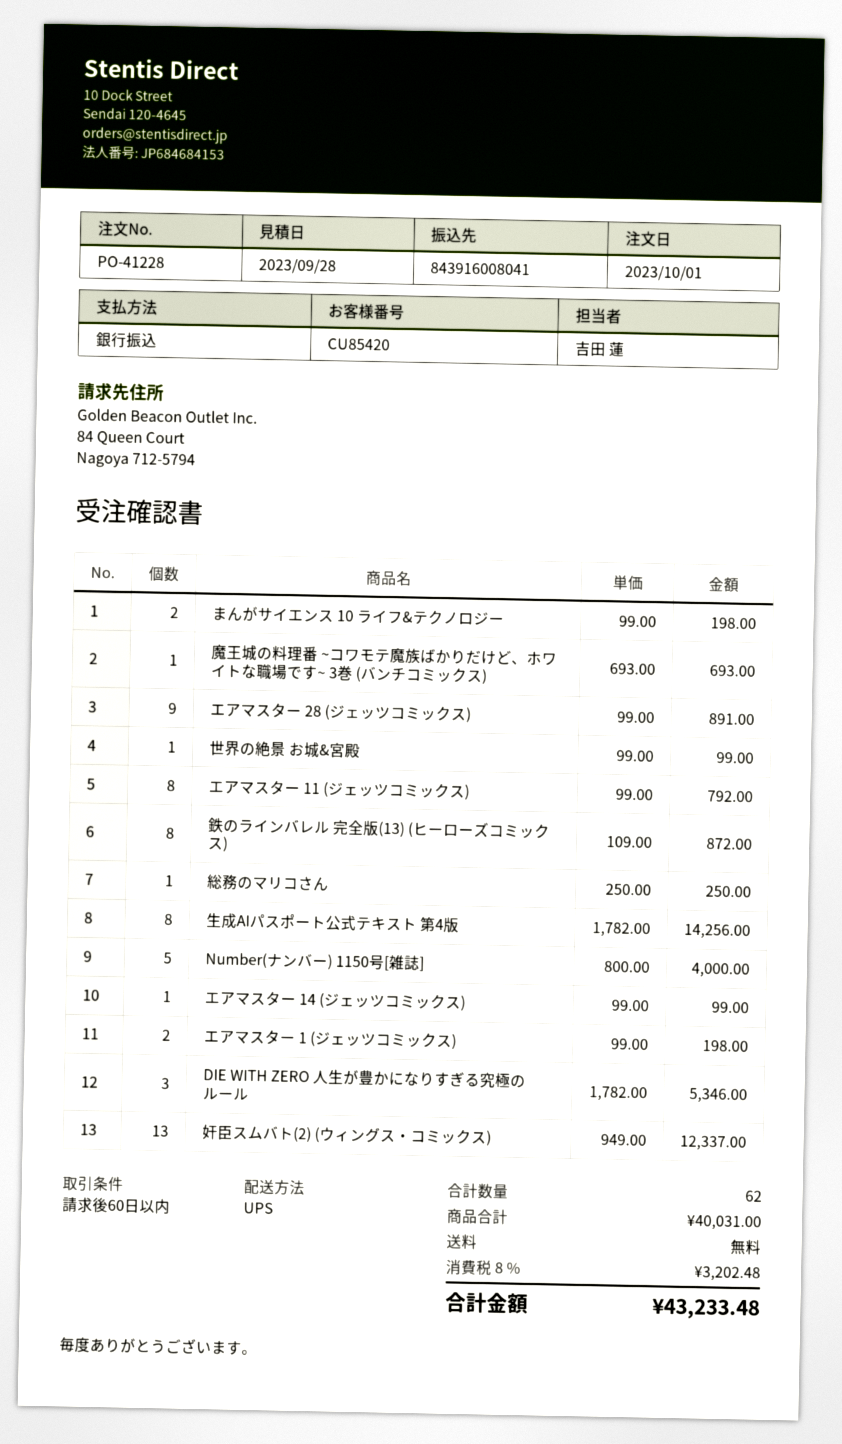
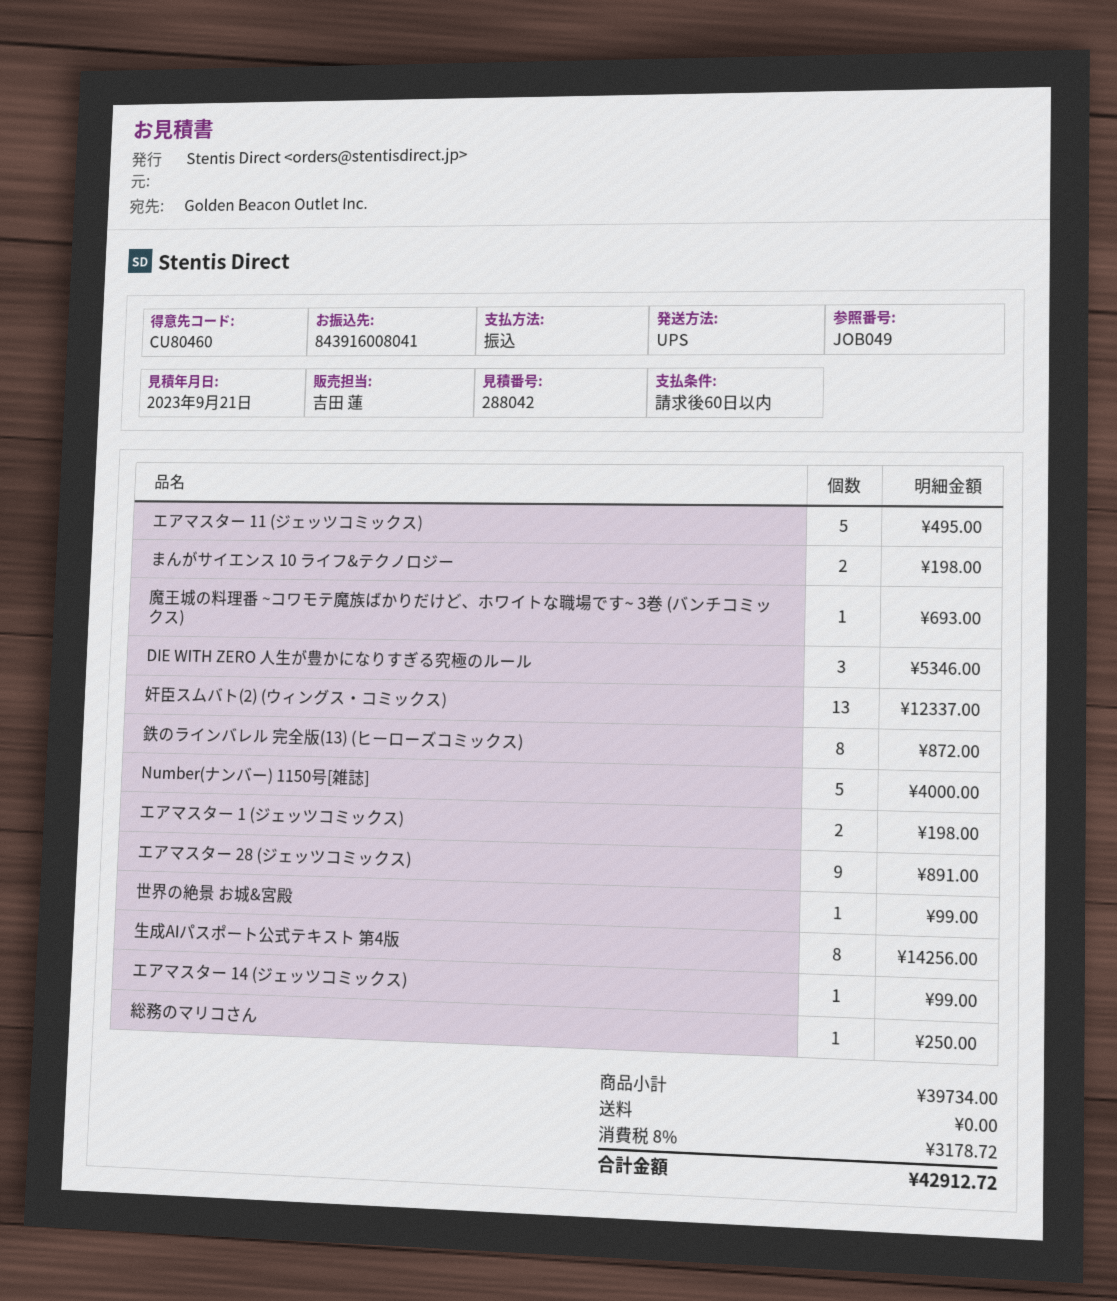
quote date: 2023-09-28 -> 2023-09-21
customer number: CU85420 -> CU80460
エアマスター 11 (ジェッツコミックス): 8 for 792.00 -> 5 for 495.00
subtotal: 40031.00 -> 39734.00
tax: 8% = 3202.48 -> 8% = 3178.72
total: 43233.48 -> 42912.72

